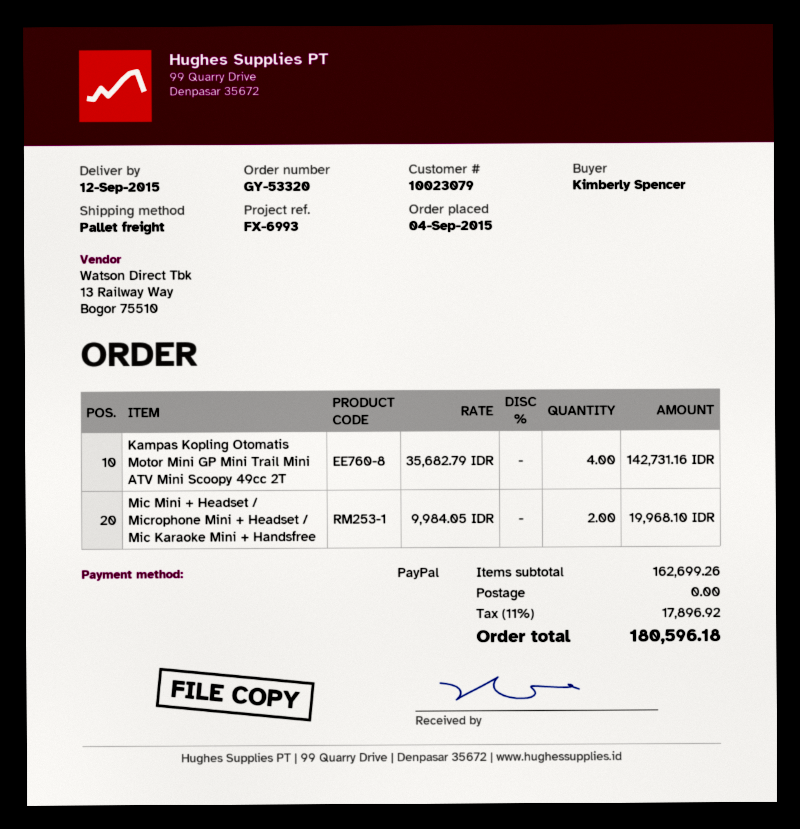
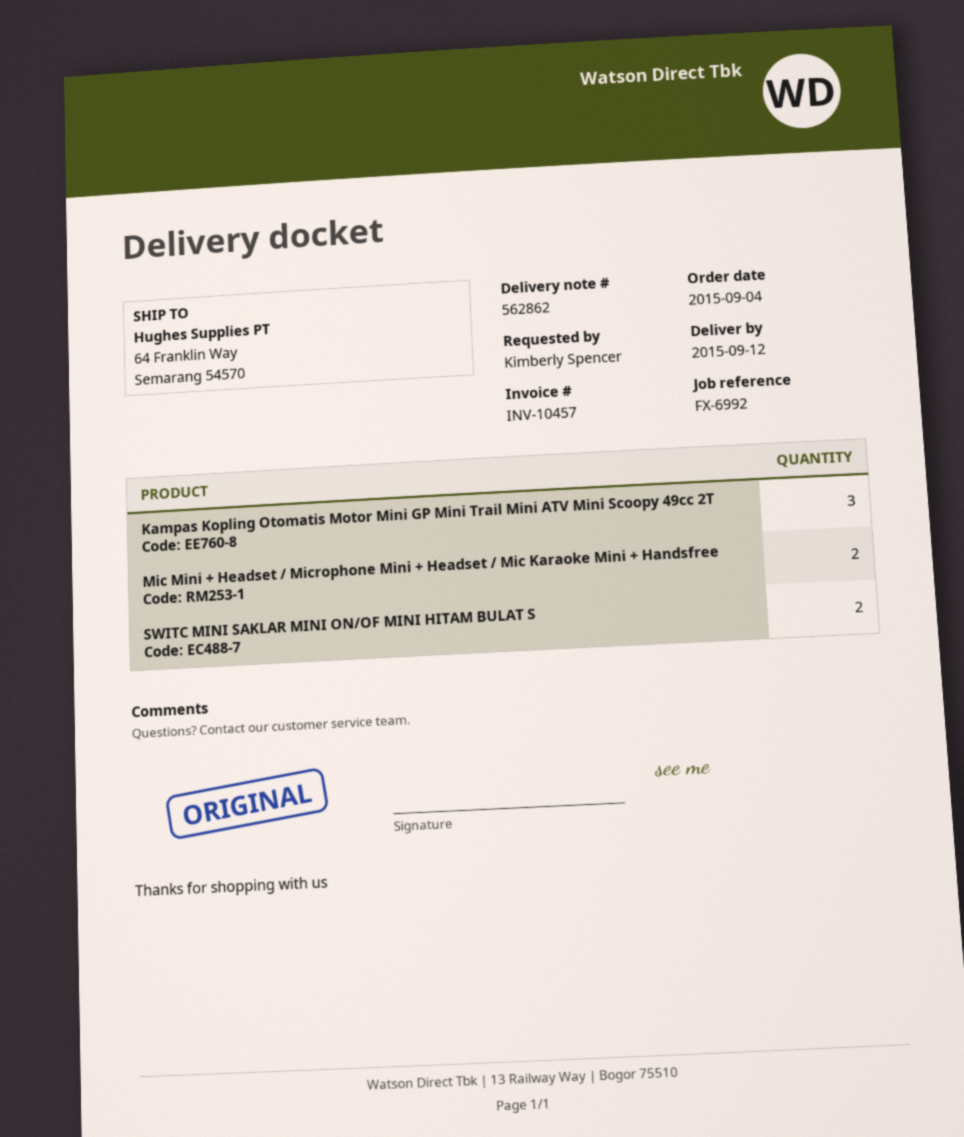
reference: FX-6993 -> FX-6992
Kampas Kopling Otomatis Motor Mini GP Mini Trail Mini ATV Mini Scoopy 49cc 2T: 4 -> 3
SWITC MINI SAKLAR MINI ON/OF MINI HITAM BULAT S: none -> 2

